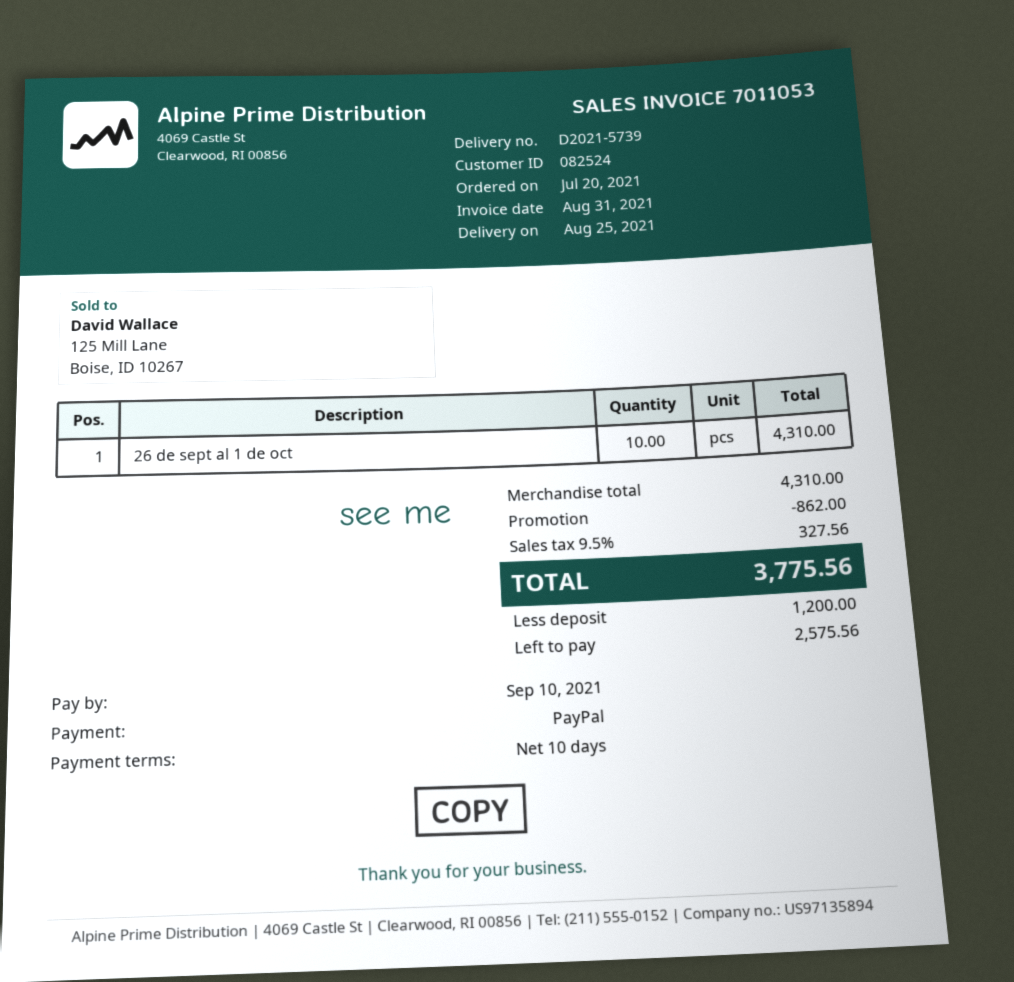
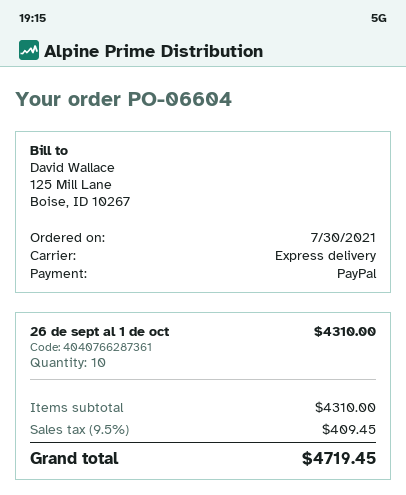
order date: 2021-07-20 -> 2021-07-30
discount: 862.00 -> none
tax: 9.5% = 327.56 -> 9.5% = 409.45
total: 3775.56 -> 4719.45

